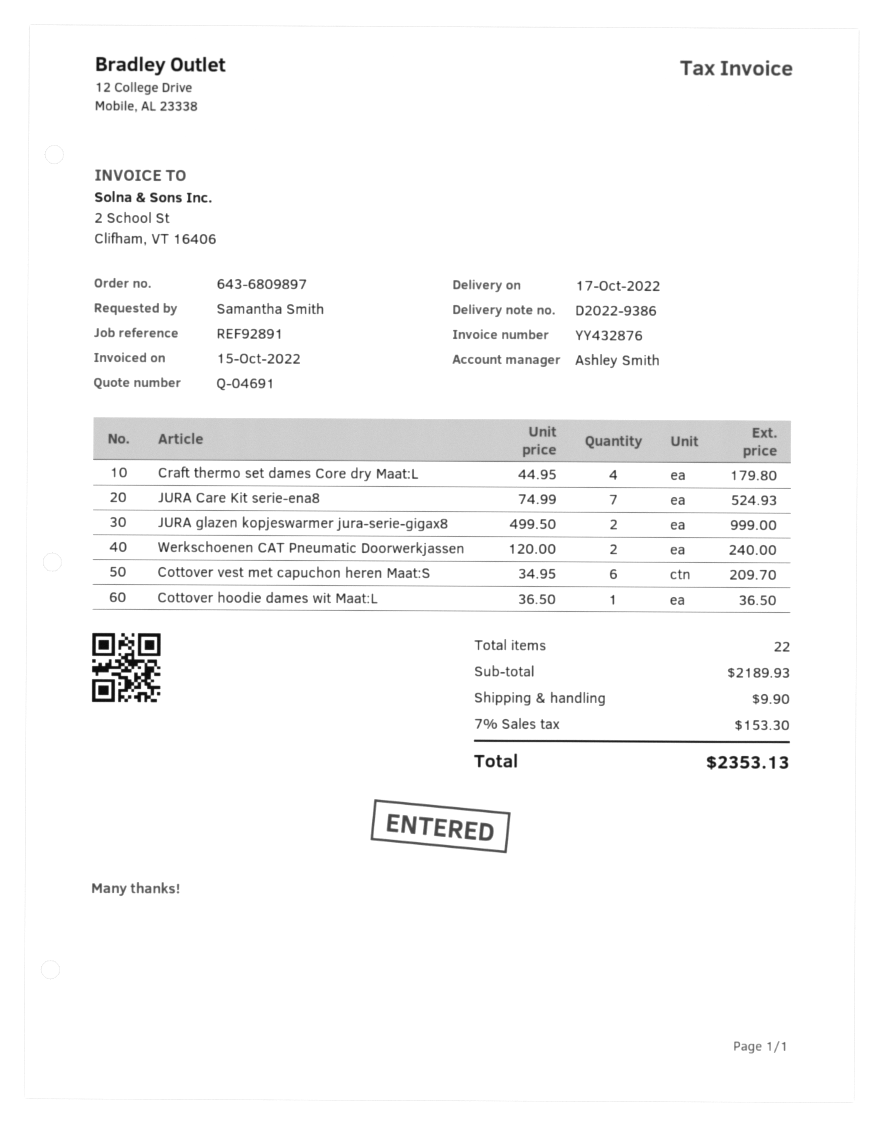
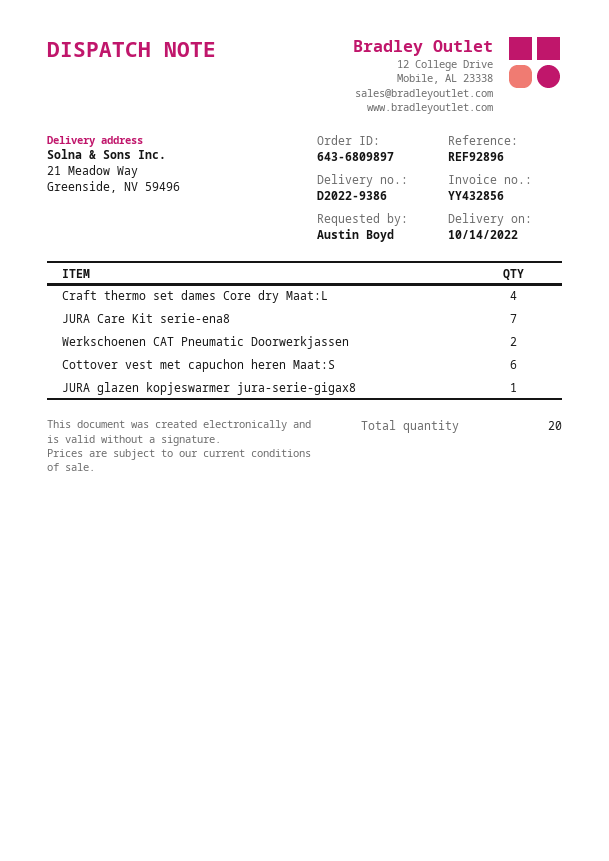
delivery date: 2022-10-17 -> 2022-10-14
invoice number: YY432876 -> YY432856
reference: REF92891 -> REF92896
ordered by: Samantha Smith -> Austin Boyd
JURA glazen kopjeswarmer jura-serie-gigax8: 2 -> 1
Cottover hoodie dames wit Maat:L: 1 -> none
total quantity: 22 -> 20

